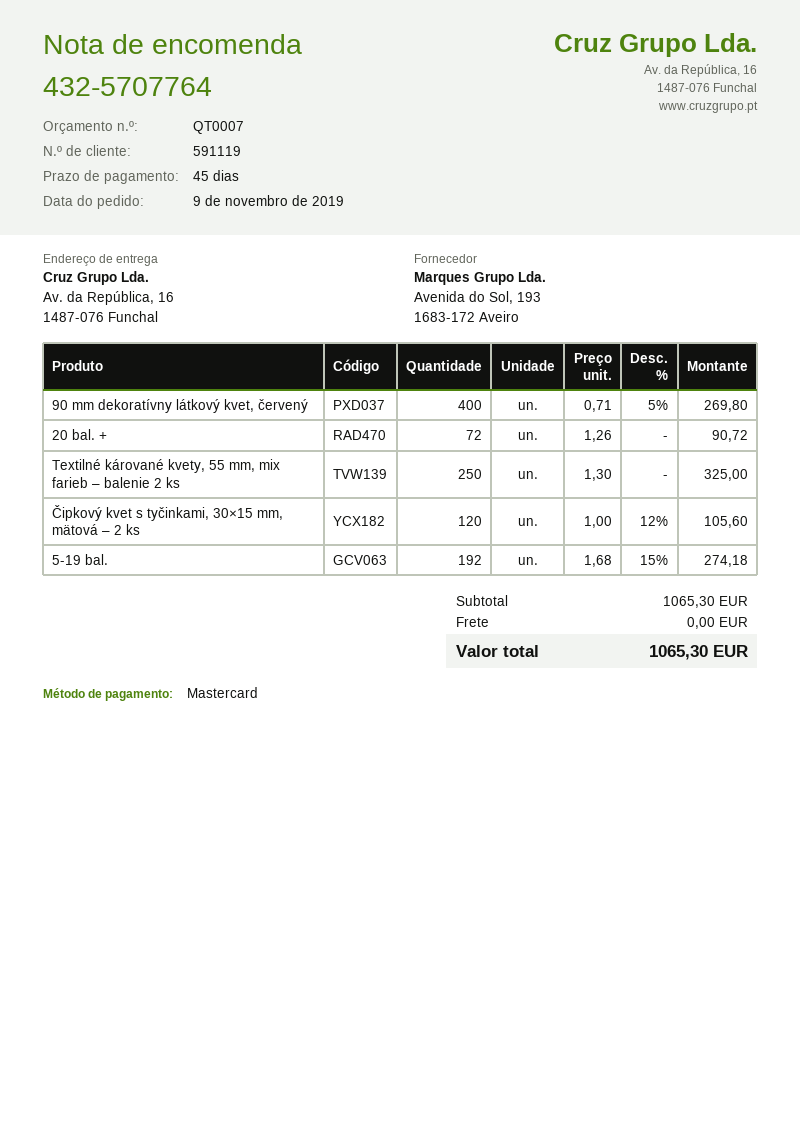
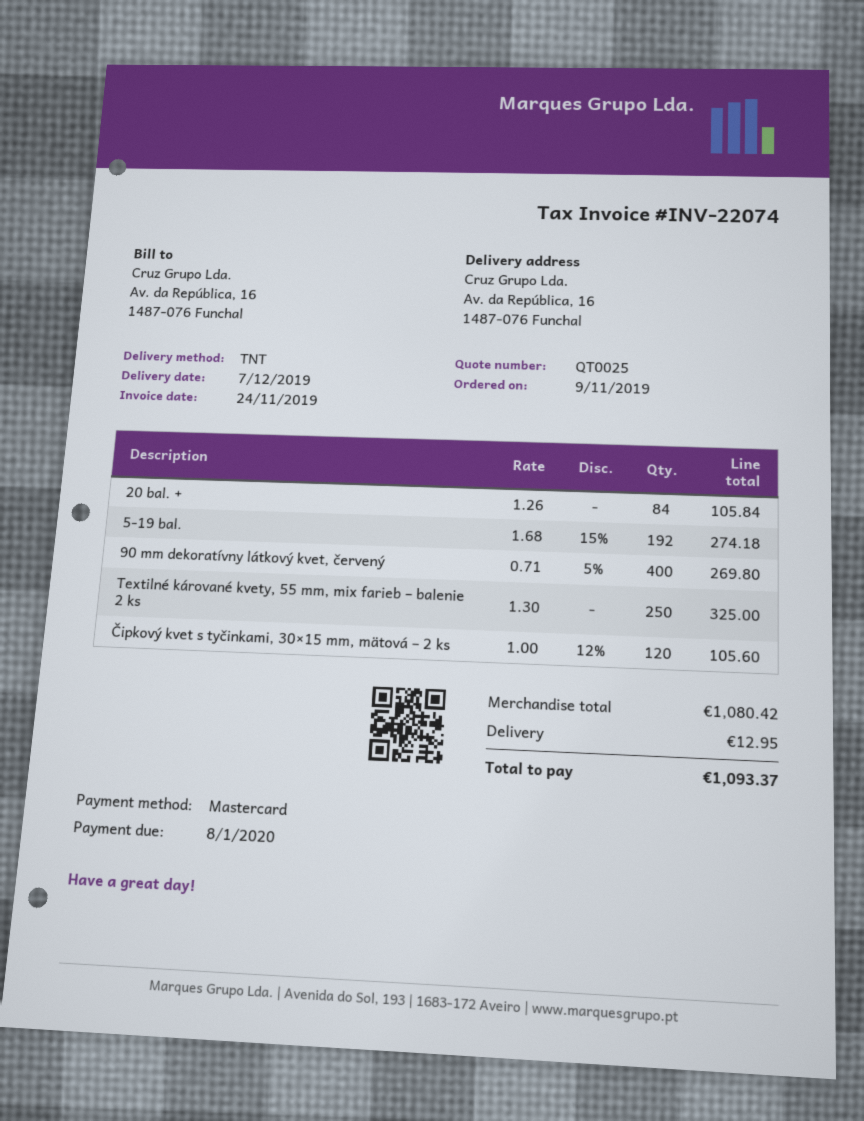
quote number: QT0007 -> QT0025
20 bal. +: 72 x 1.26 = 90.72 -> 84 x 1.26 = 105.84
subtotal: 1065.30 -> 1080.42
shipping: 0.00 -> 12.95
total: 1065.30 -> 1093.37

